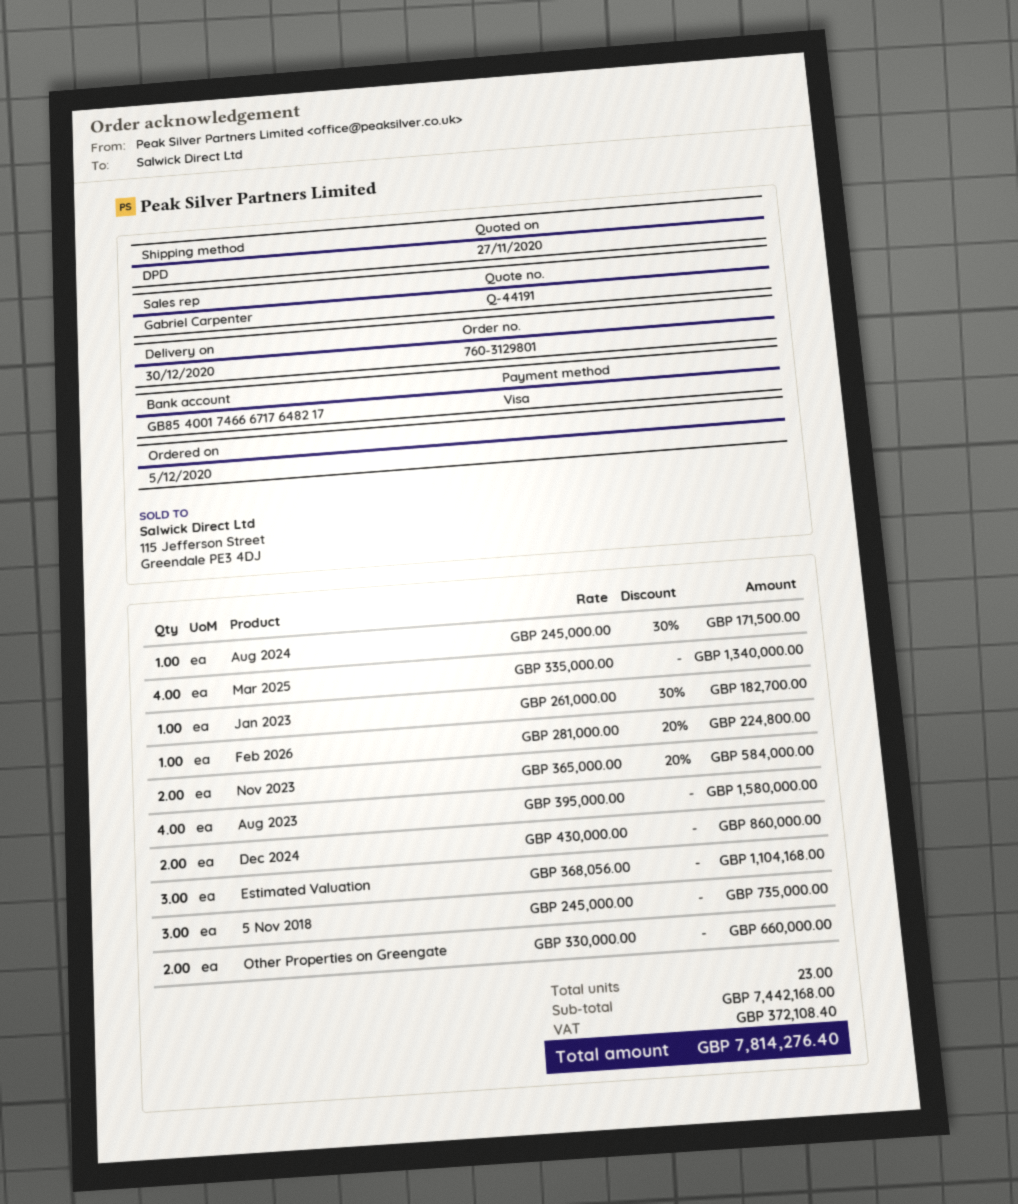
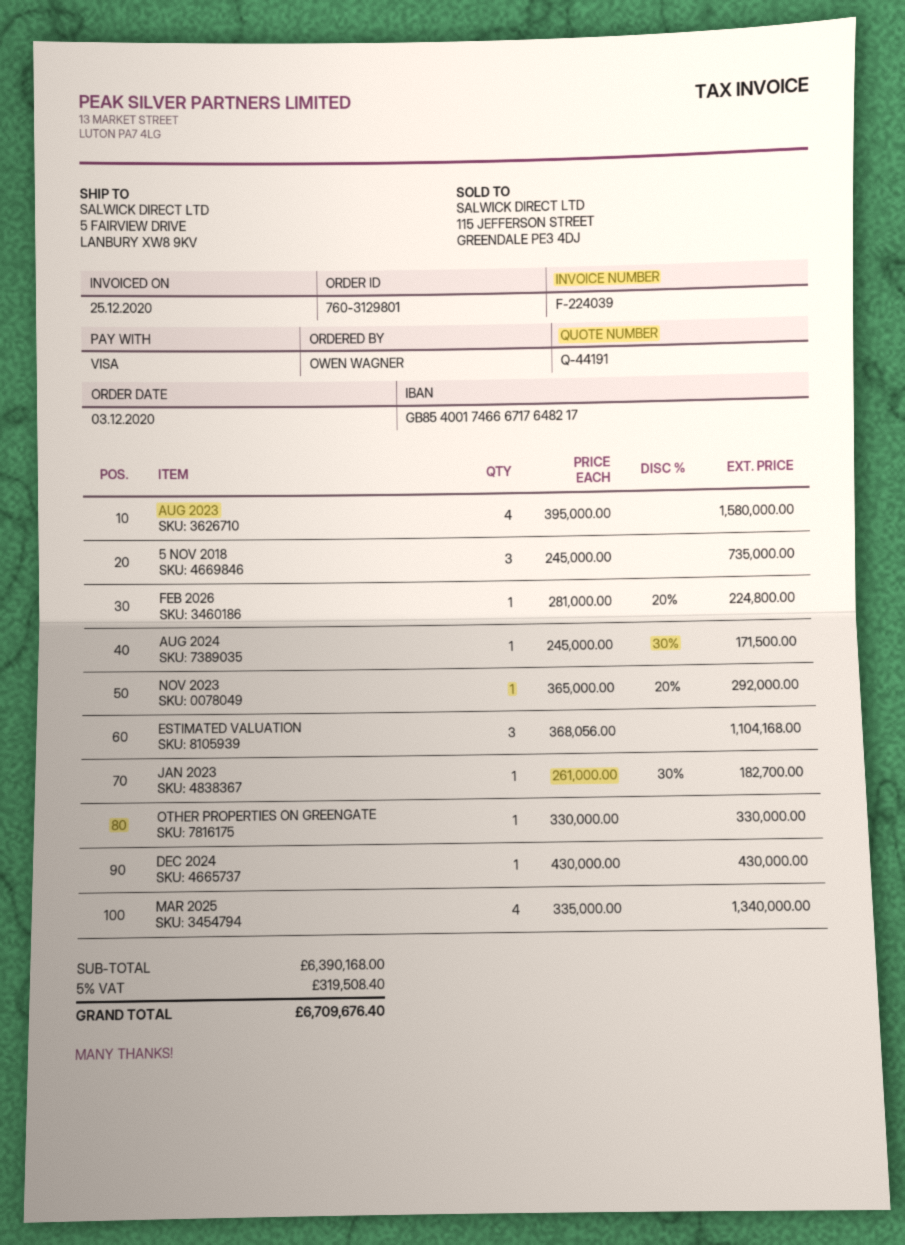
order date: 2020-12-05 -> 2020-12-03
Nov 2023: 2 x 365000.00 - 20% = 584000.00 -> 1 x 365000.00 - 20% = 292000.00
Dec 2024: 2 x 430000.00 = 860000.00 -> 1 x 430000.00 = 430000.00
Other Properties on Greengate: 2 x 330000.00 = 660000.00 -> 1 x 330000.00 = 330000.00
subtotal: 7442168.00 -> 6390168.00
tax: 372108.40 -> 319508.40
total: 7814276.40 -> 6709676.40

